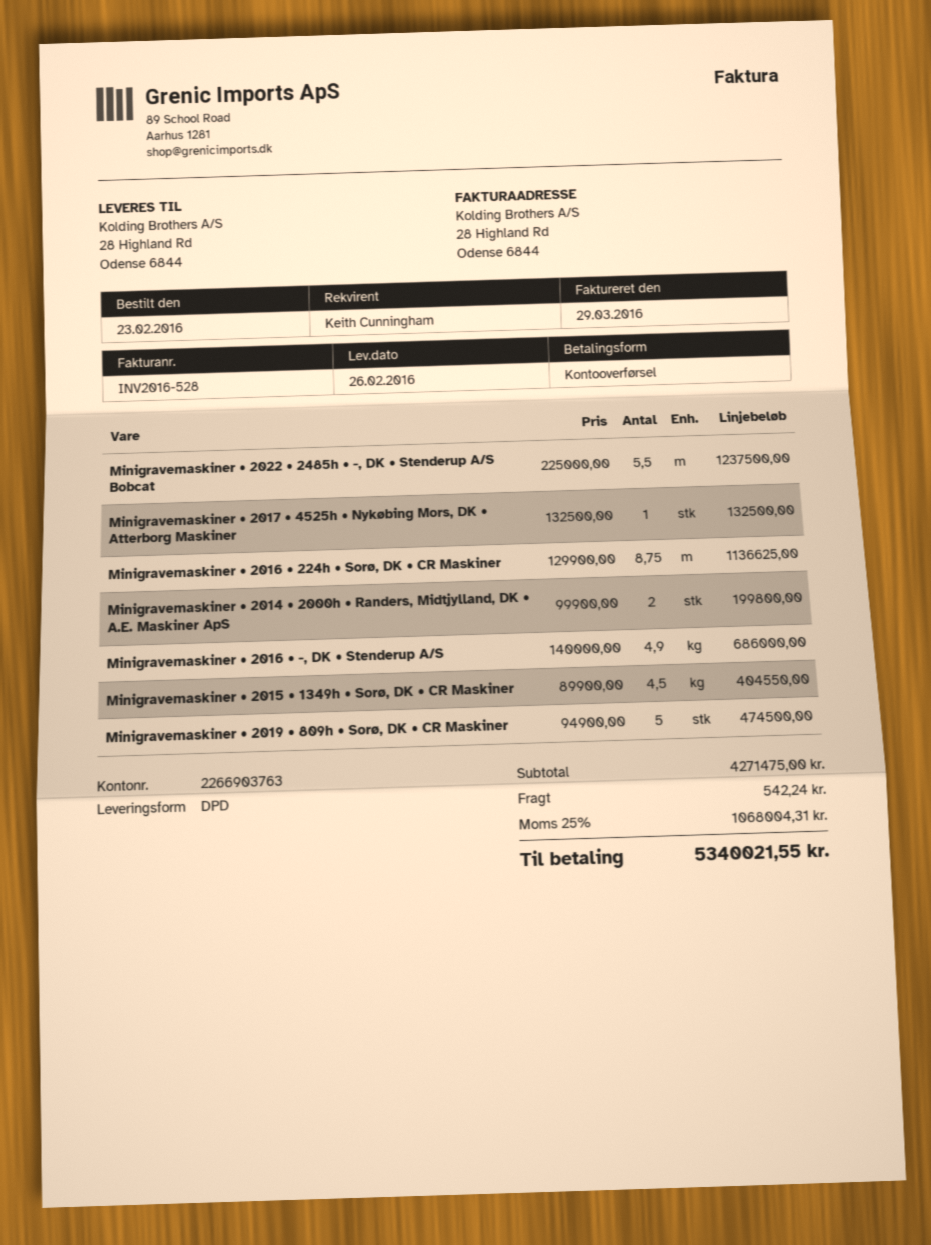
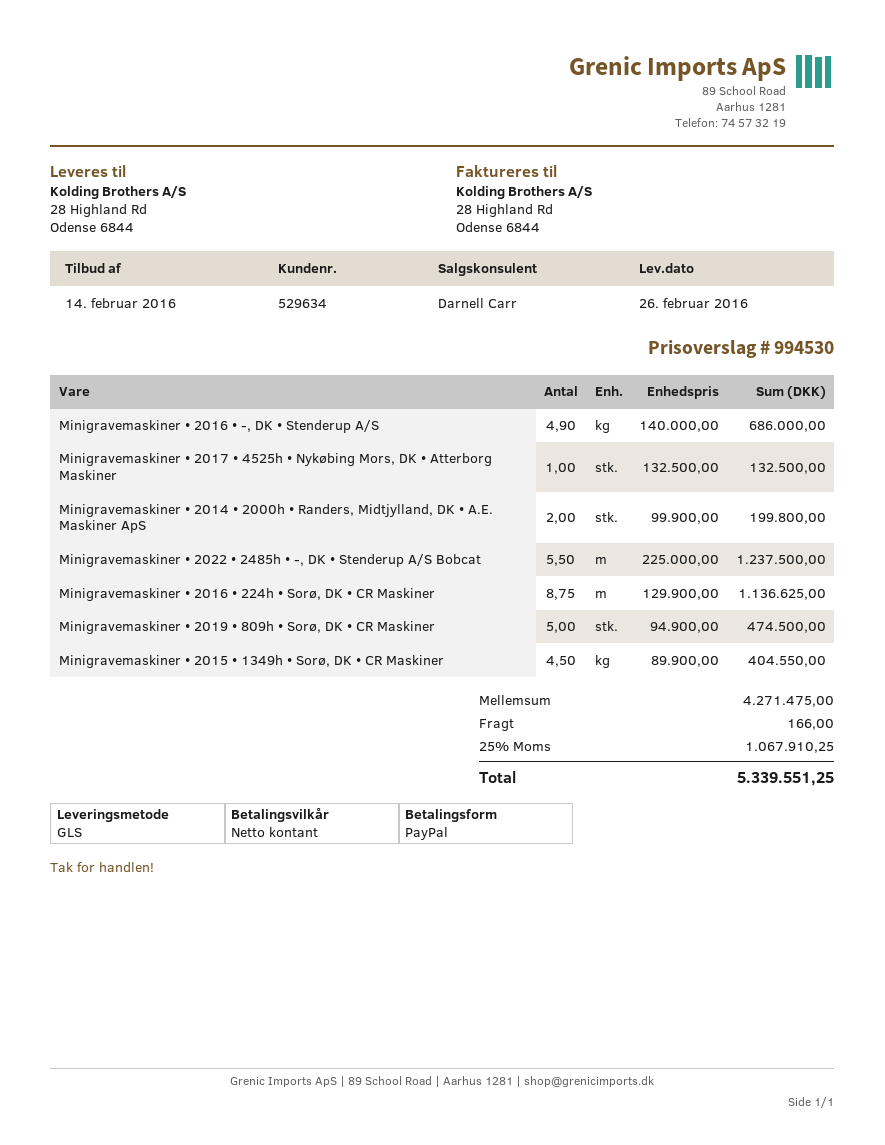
payment method: bank transfer -> PayPal
shipping method: DPD -> GLS
shipping: 542.24 -> 166.00
tax: 25% = 1068004.31 -> 25% = 1067910.25
total: 5340021.55 -> 5339551.25

